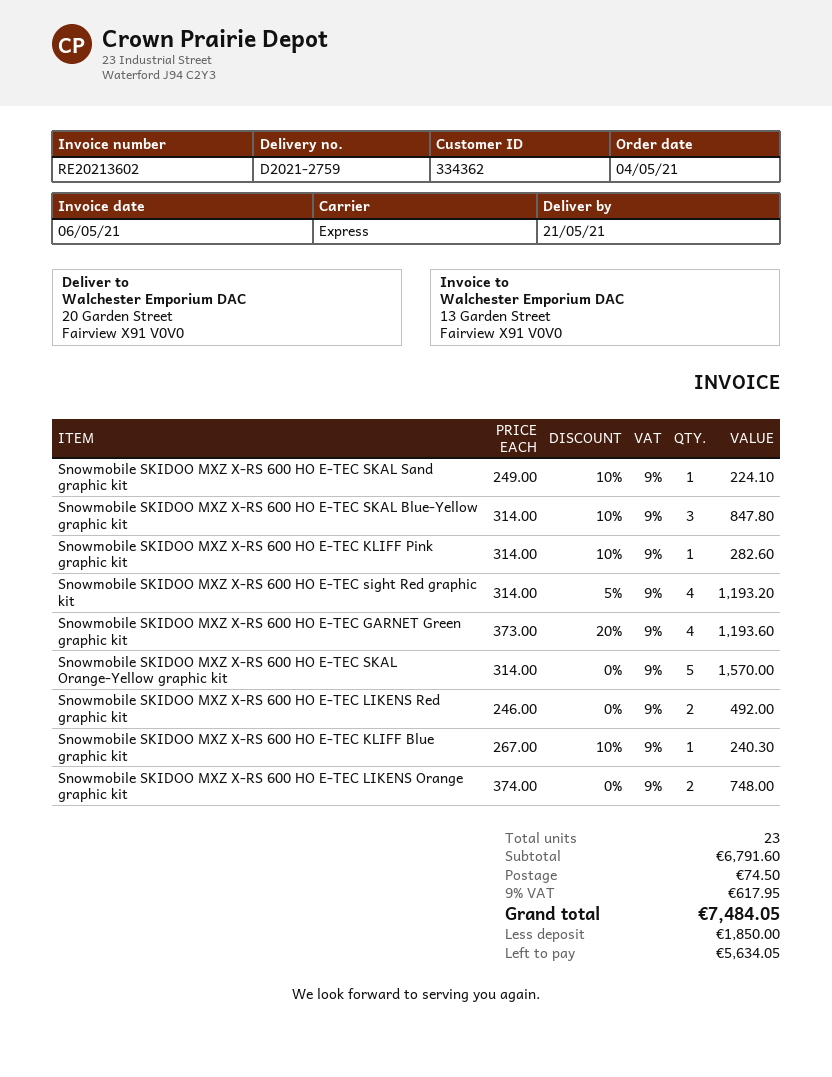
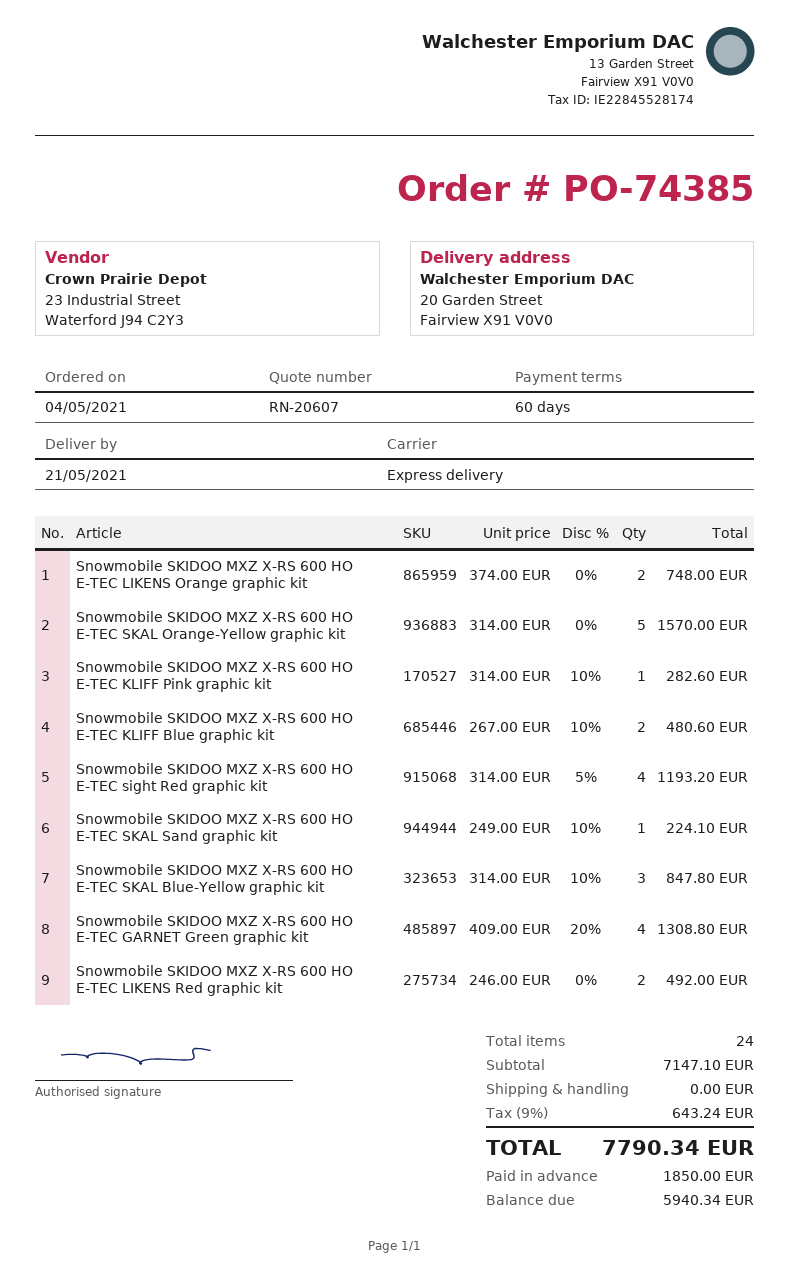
Snowmobile SKIDOO MXZ X-RS 600 HO E-TEC GARNET Green graphic kit: 4 x 373.00 - 20% = 1193.60 -> 4 x 409.00 - 20% = 1308.80
Snowmobile SKIDOO MXZ X-RS 600 HO E-TEC KLIFF Blue graphic kit: 1 x 267.00 - 10% = 240.30 -> 2 x 267.00 - 10% = 480.60
total quantity: 23 -> 24
subtotal: 6791.60 -> 7147.10
shipping: 74.50 -> 0.00
tax: 9% = 617.95 -> 9% = 643.24
total: 7484.05 -> 7790.34
balance: 5634.05 -> 5940.34

